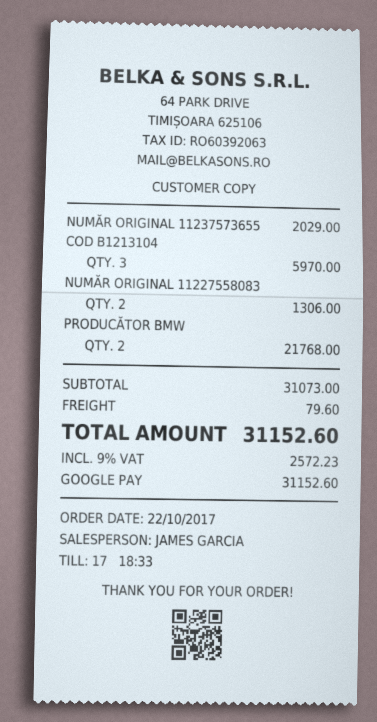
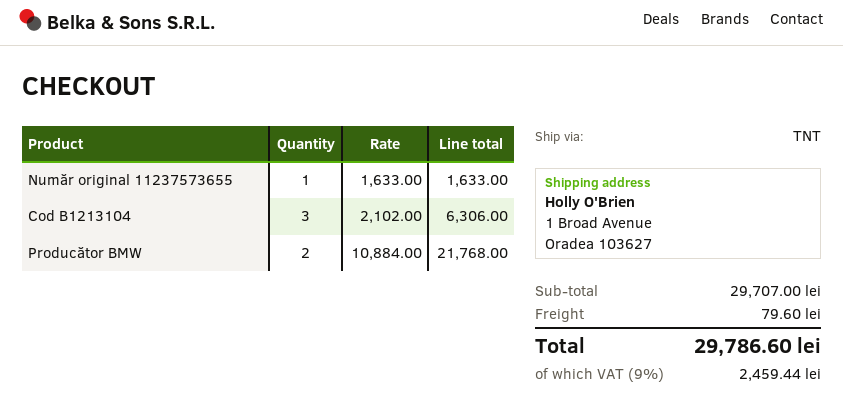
NUMĂR ORIGINAL 11237573655: 1 for 2029.00 -> 1 for 1633.00
COD B1213104: 3 for 5970.00 -> 3 for 6306.00
NUMĂR ORIGINAL 11227558083: 2 for 1306.00 -> none
subtotal: 31073.00 -> 29707.00
tax: 9% = 2572.23 -> 9% = 2459.44
total: 31152.60 -> 29786.60

